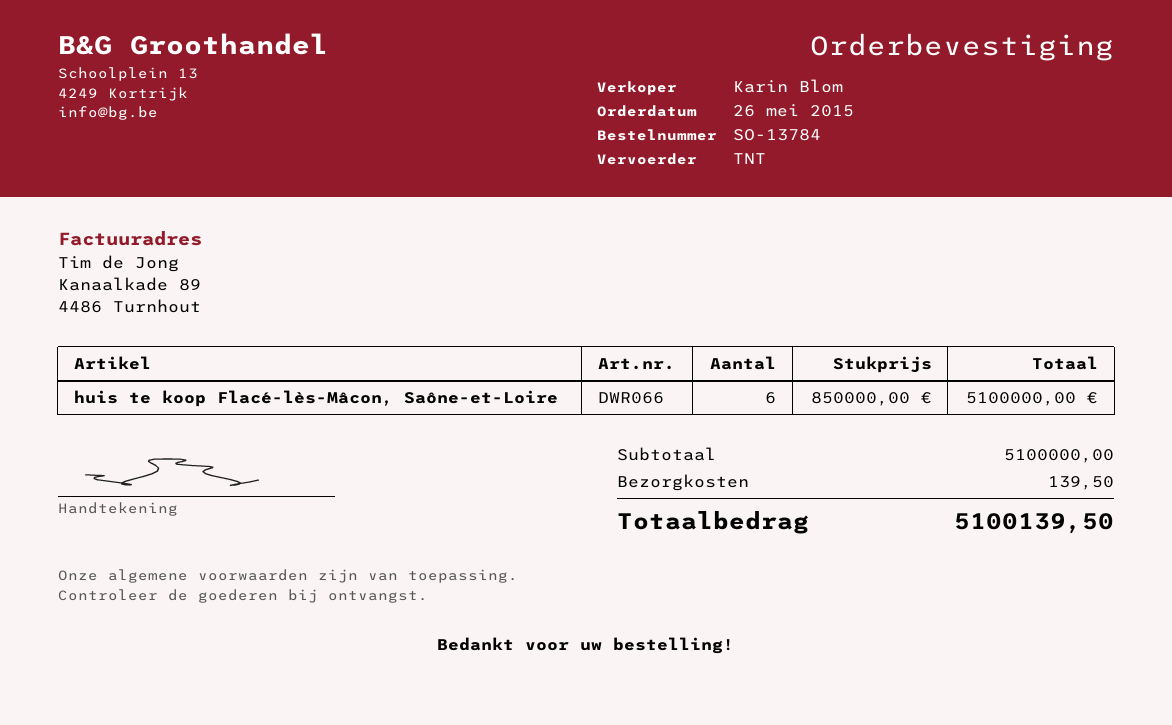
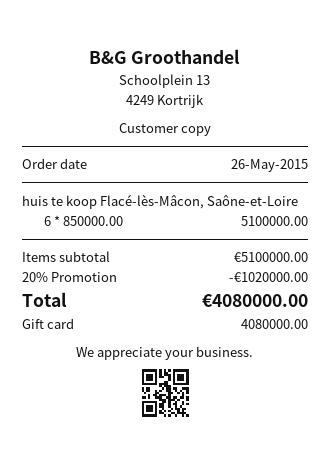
discount: none -> 20% = 1020000.00
shipping: 139.50 -> none
total: 5100139.50 -> 4080000.00

